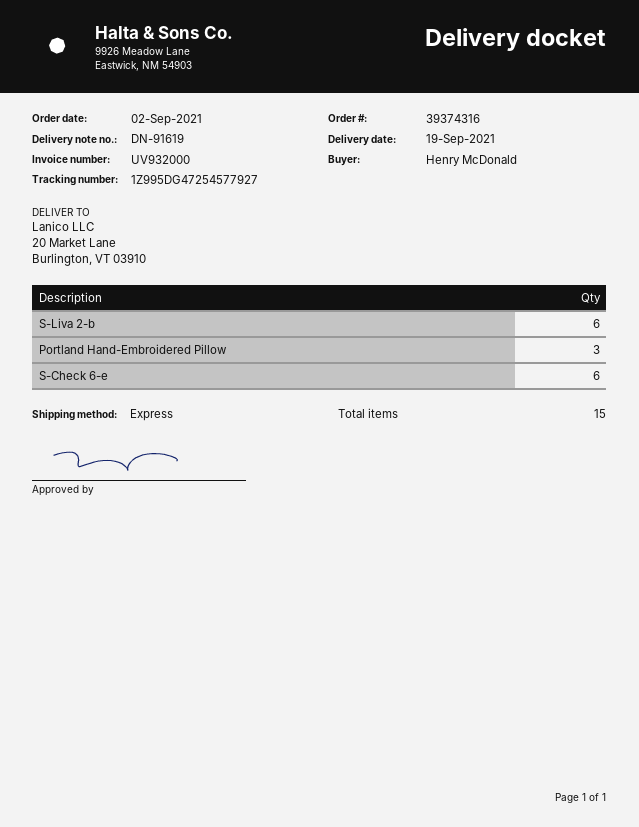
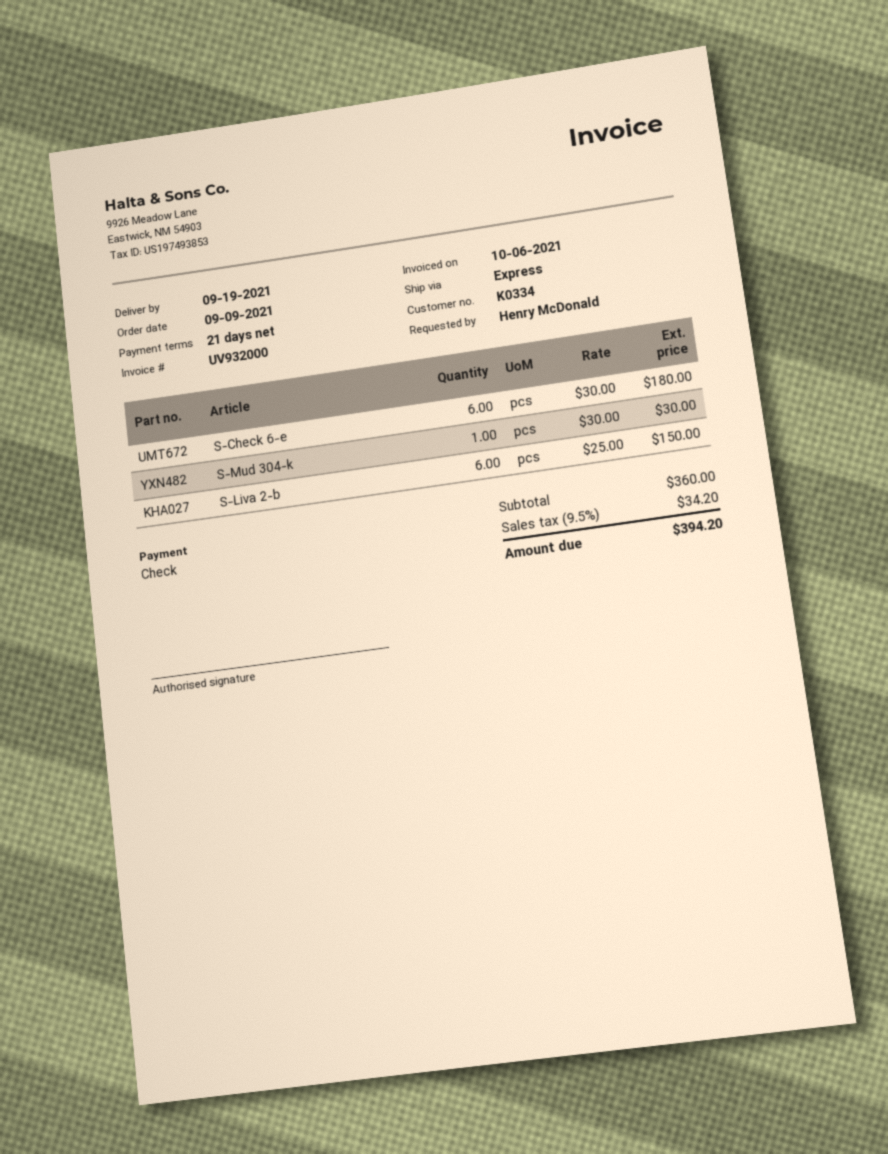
order date: 2021-09-02 -> 2021-09-09
Portland Hand-Embroidered Pillow: 3 -> none
S-Mud 304-k: none -> 1

